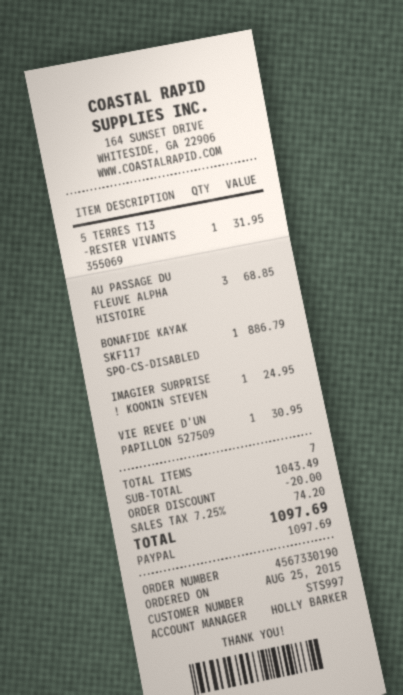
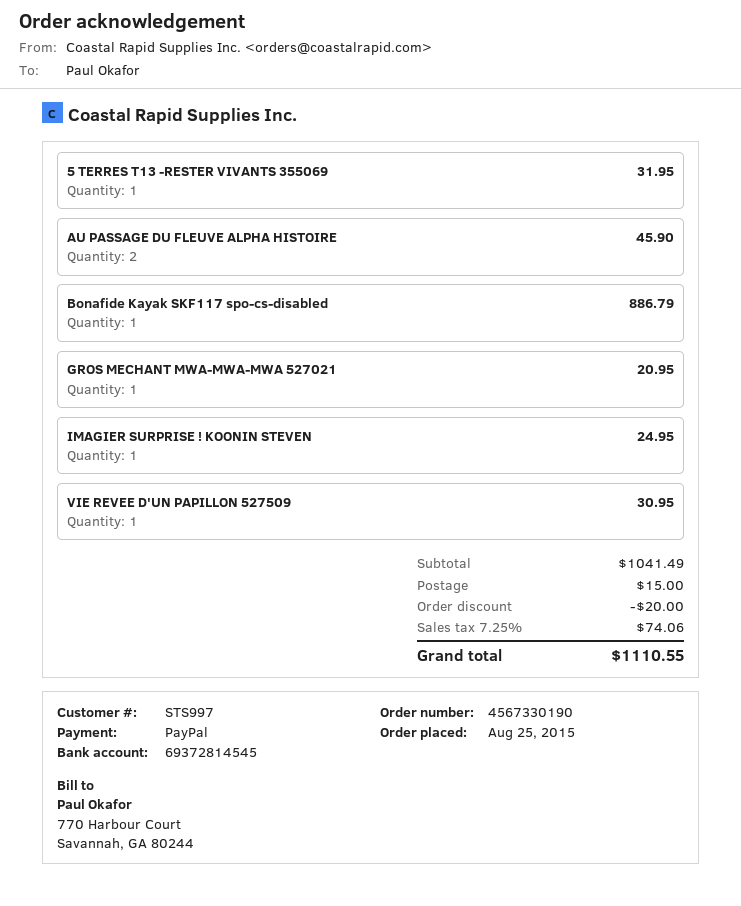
AU PASSAGE DU FLEUVE ALPHA HISTOIRE: 3 for 68.85 -> 2 for 45.90
GROS MECHANT MWA-MWA-MWA 527021: none -> 1 for 20.95
subtotal: 1043.49 -> 1041.49
shipping: none -> 15.00
tax: 7.25% = 74.20 -> 7.25% = 74.06
total: 1097.69 -> 1110.55

